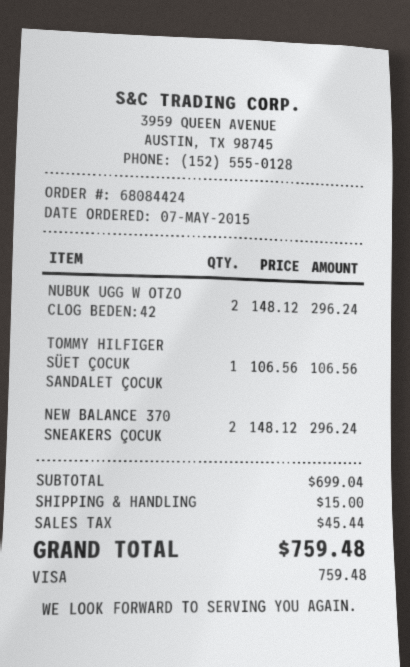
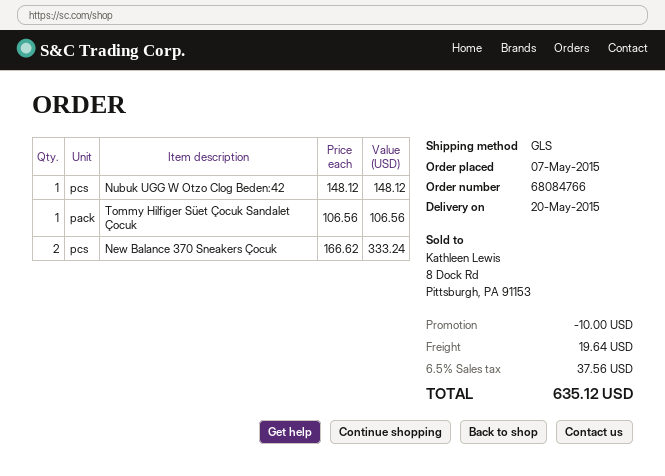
order number: 68084424 -> 68084766
NUBUK UGG W OTZO CLOG BEDEN:42: 2 x 148.12 = 296.24 -> 1 x 148.12 = 148.12
NEW BALANCE 370 SNEAKERS ÇOCUK: 2 x 148.12 = 296.24 -> 2 x 166.62 = 333.24
discount: none -> 10.00
shipping: 15.00 -> 19.64
tax: 45.44 -> 37.56
total: 759.48 -> 635.12

